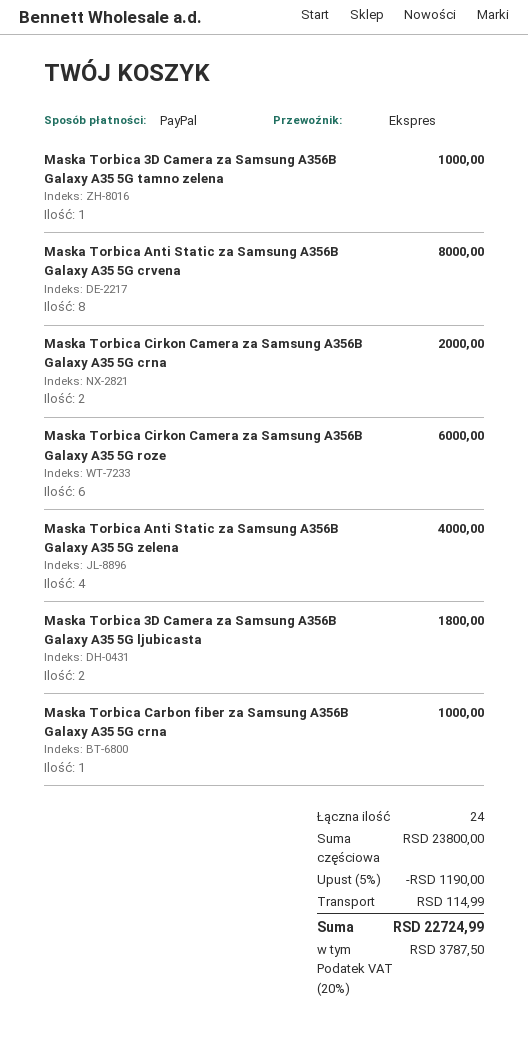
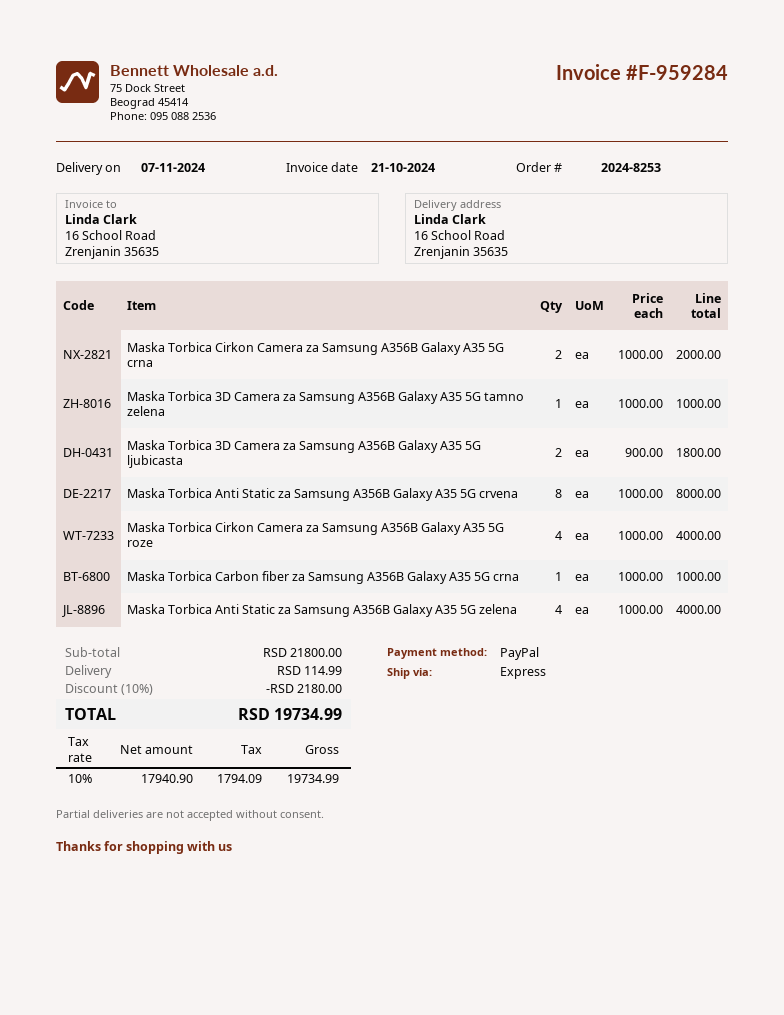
Maska Torbica Cirkon Camera za Samsung A356B Galaxy A35 5G roze: 6 for 6000.00 -> 4 for 4000.00
subtotal: 23800.00 -> 21800.00
discount: 5% = 1190.00 -> 10% = 2180.00
tax: 20% = 3787.50 -> 10% = 1794.09
total: 22724.99 -> 19734.99

